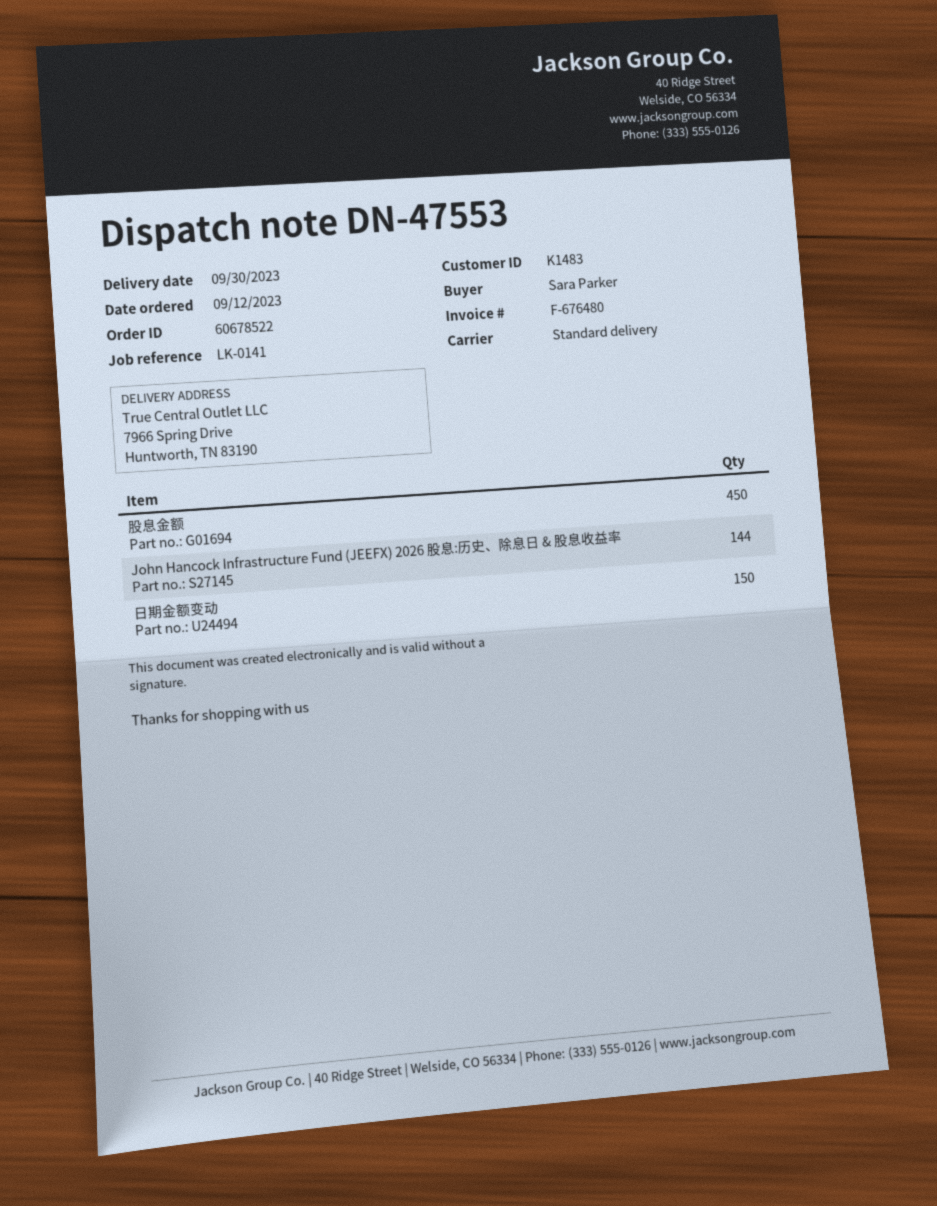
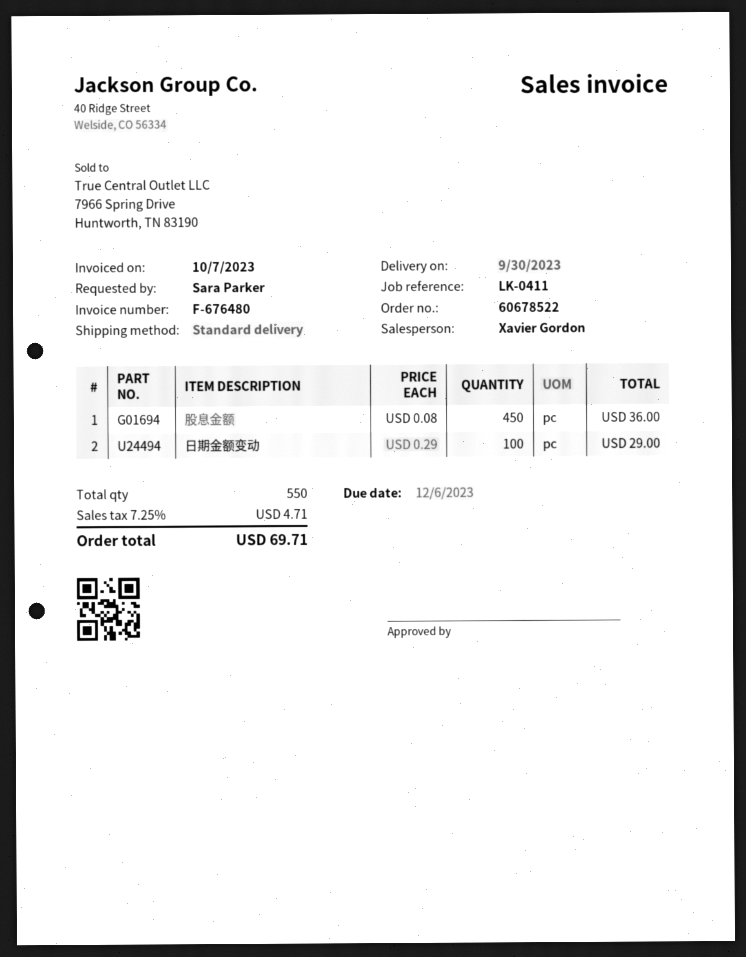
reference: LK-0141 -> LK-0411
John Hancock Infrastructure Fund (JEEFX) 2026 股息:历史、除息日 & 股息收益率: 144 -> none
日期金额变动: 150 -> 100

